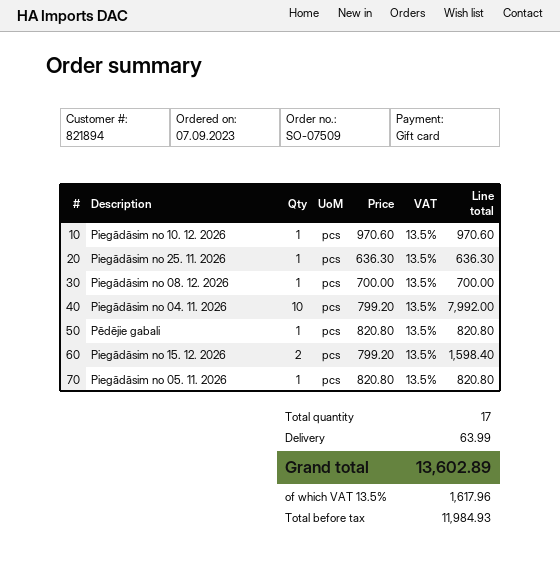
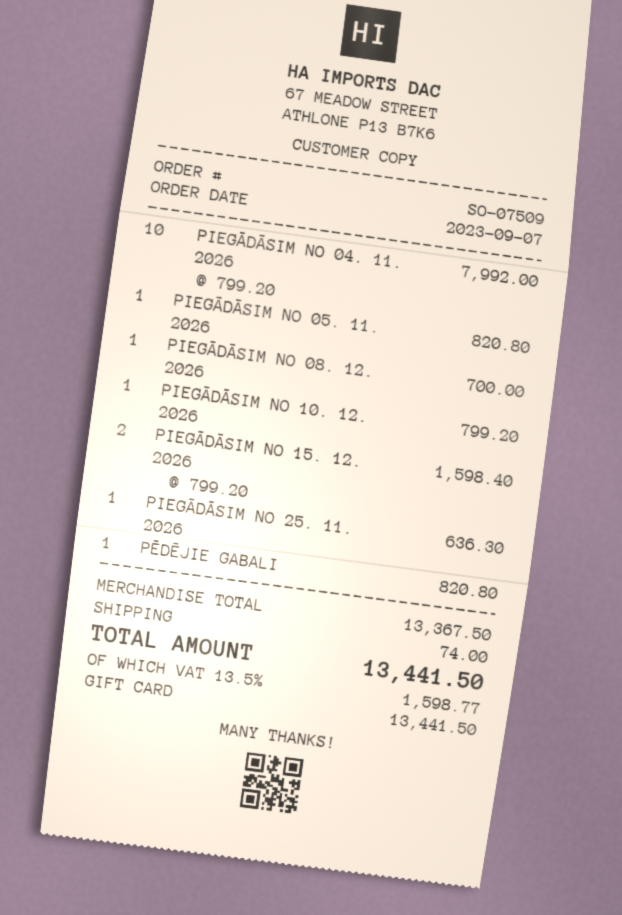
Piegādāsim no 10. 12. 2026: 1 x 970.60 = 970.60 -> 1 x 799.20 = 799.20
shipping: 63.99 -> 74.00
tax: 13.5% = 1617.96 -> 13.5% = 1598.77
total: 13602.89 -> 13441.50

